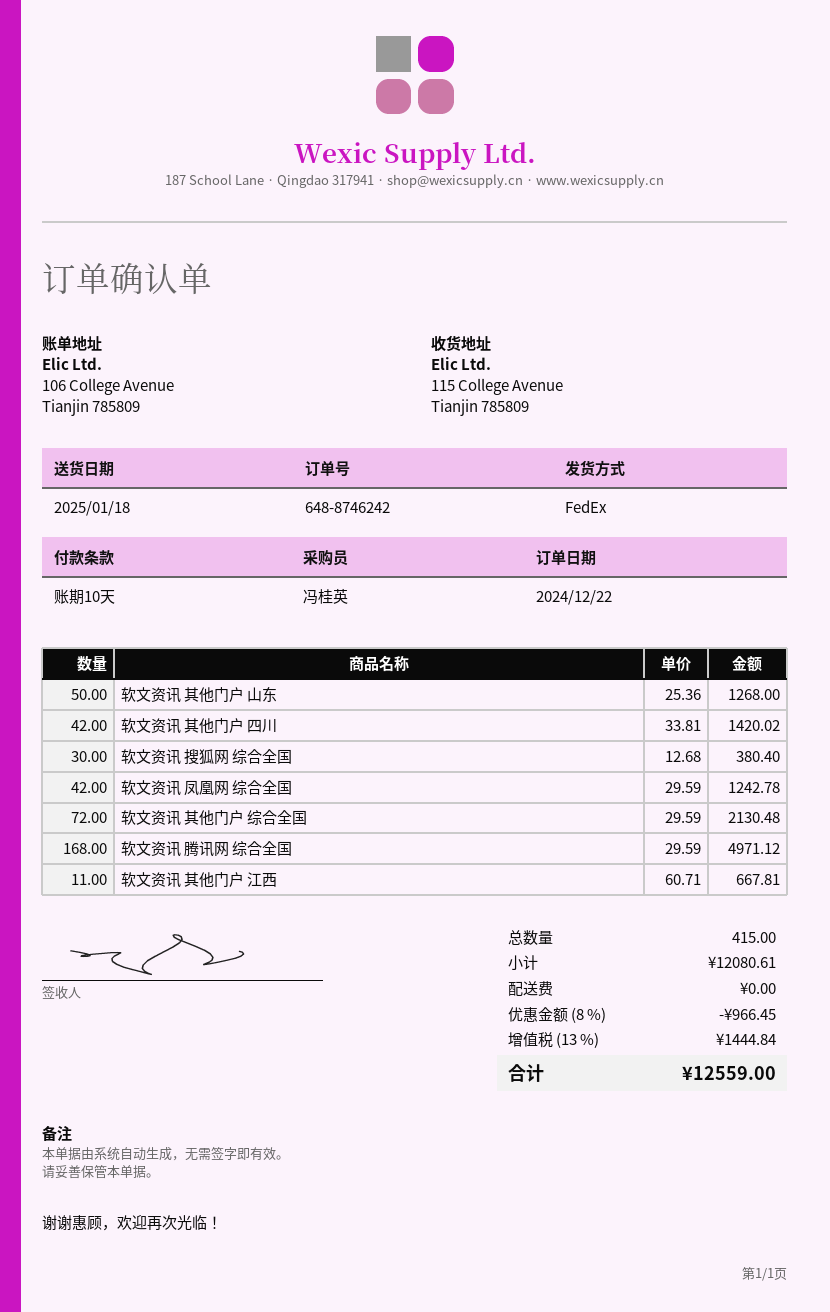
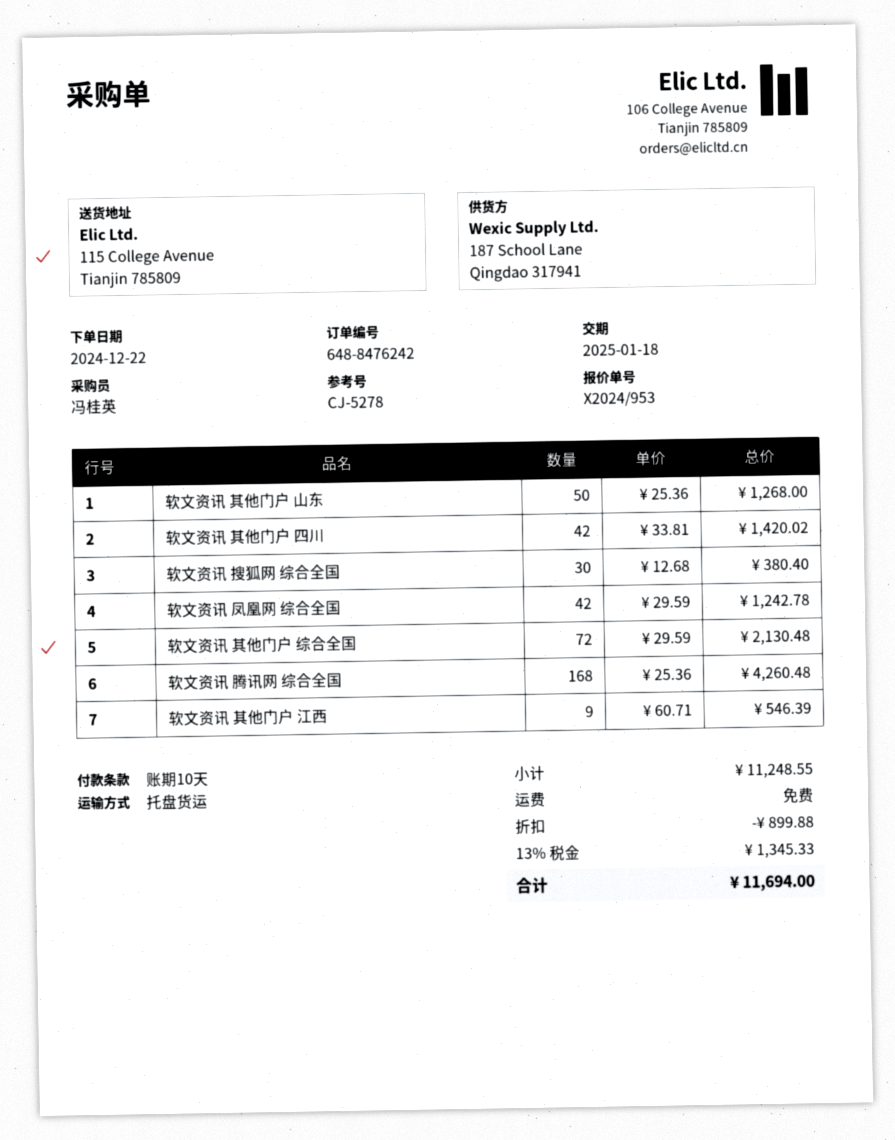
order number: 648-8746242 -> 648-8476242
shipping method: FedEx -> pallet freight
软文资讯 腾讯网 综合全国: 168 x 29.59 = 4971.12 -> 168 x 25.36 = 4260.48
软文资讯 其他门户 江西: 11 x 60.71 = 667.81 -> 9 x 60.71 = 546.39
subtotal: 12080.61 -> 11248.55
discount: 966.45 -> 899.88
tax: 13% = 1444.84 -> 13% = 1345.33
total: 12559.00 -> 11694.00

